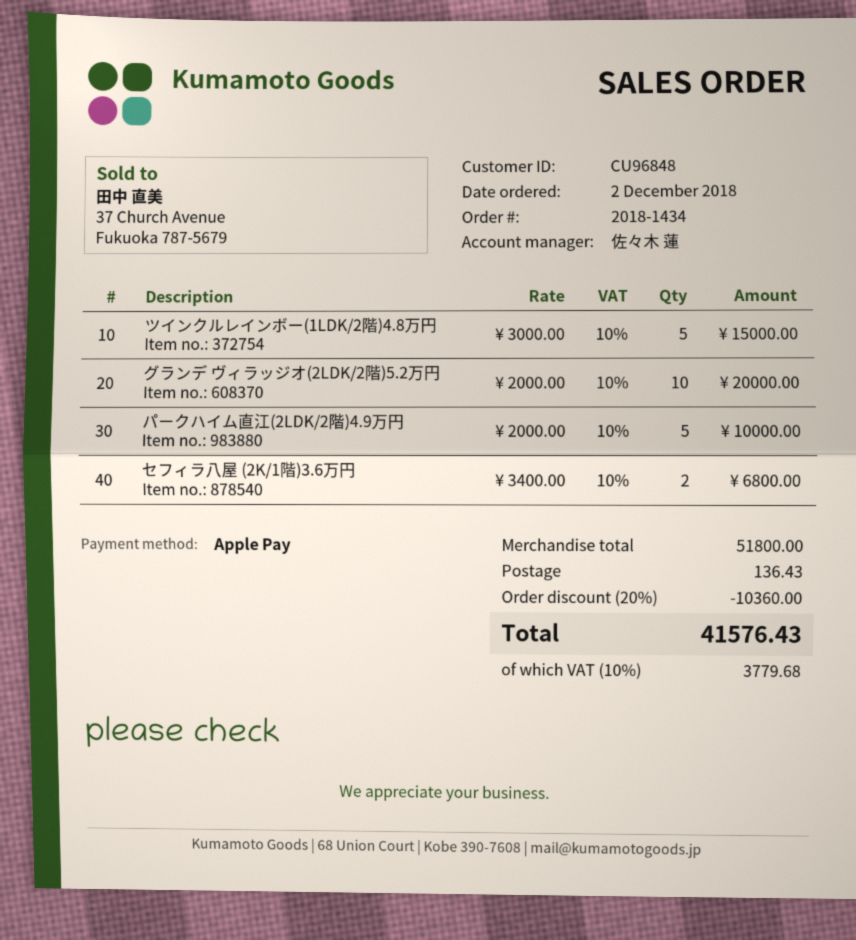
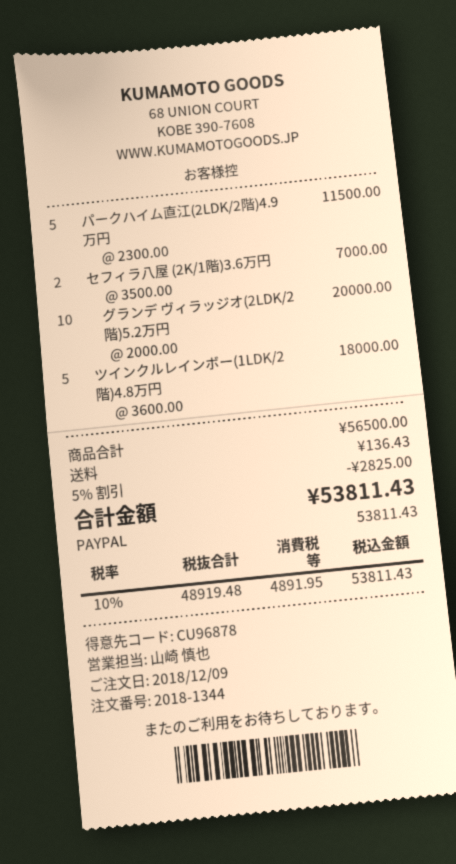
order number: 2018-1434 -> 2018-1344
order date: 2018-12-02 -> 2018-12-09
customer number: CU96848 -> CU96878
sales rep: 佐々木 蓮 -> 山崎 慎也
payment method: Apple Pay -> PayPal
ツインクルレインボー(1LDK/2階)4.8万円: 5 x 3000.00 = 15000.00 -> 5 x 3600.00 = 18000.00
パークハイム直江(2LDK/2階)4.9万円: 5 x 2000.00 = 10000.00 -> 5 x 2300.00 = 11500.00
セフィラ八屋 (2K/1階)3.6万円: 2 x 3400.00 = 6800.00 -> 2 x 3500.00 = 7000.00
subtotal: 51800.00 -> 56500.00
discount: 20% = 10360.00 -> 5% = 2825.00
tax: 10% = 3779.68 -> 10% = 4891.95
total: 41576.43 -> 53811.43

